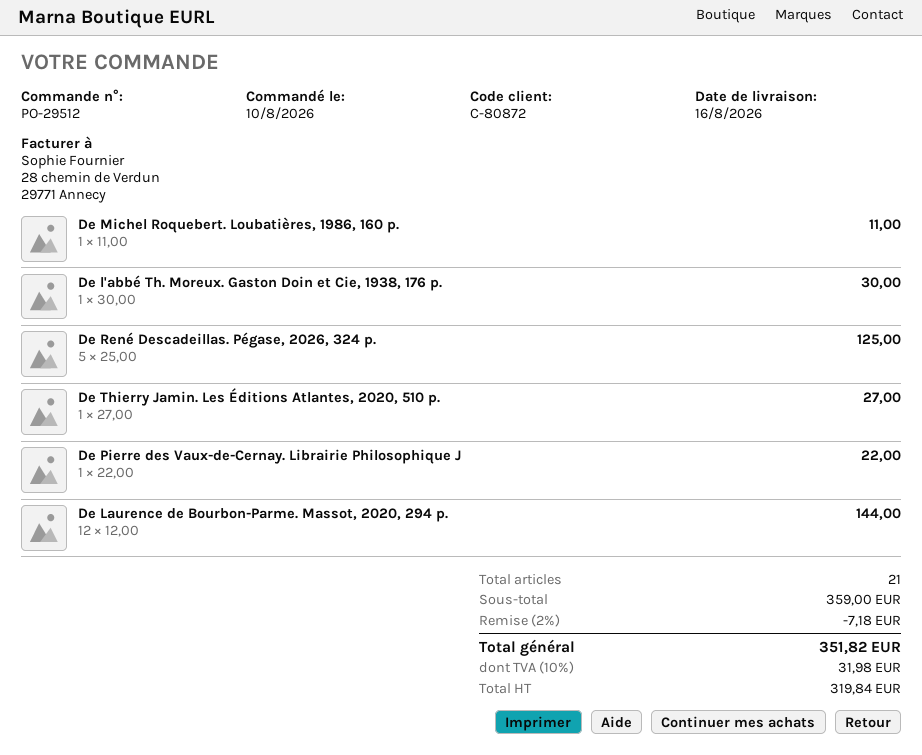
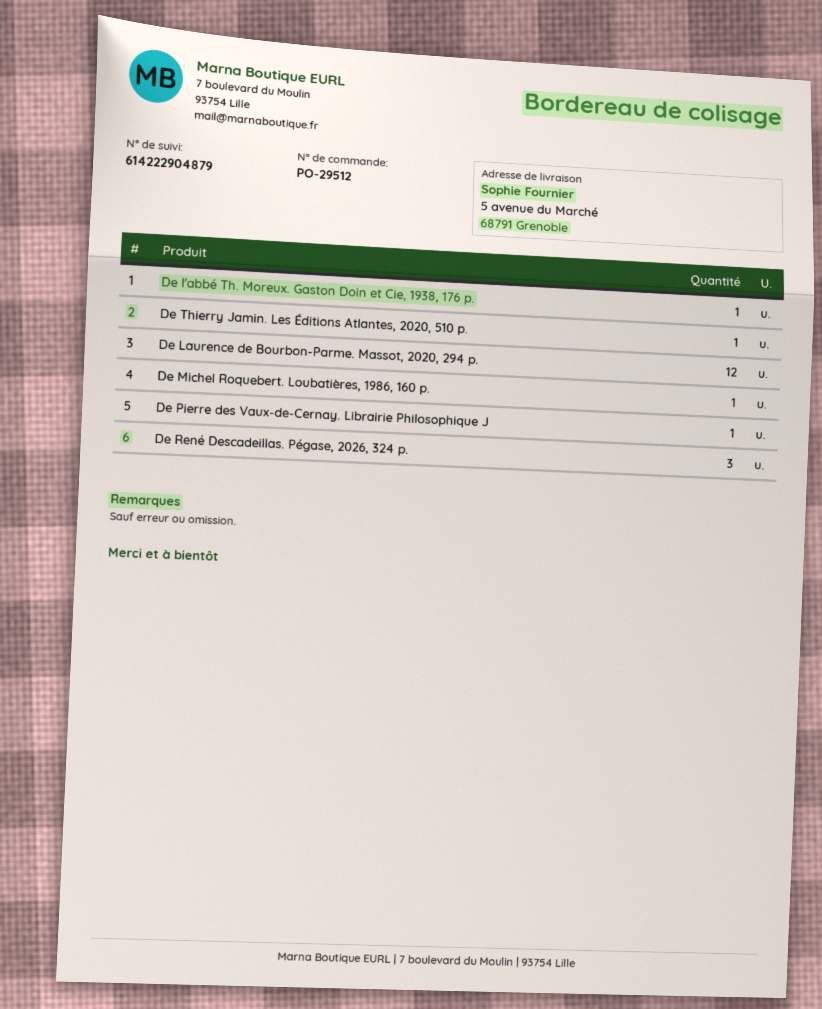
De René Descadeillas. Pégase, 2026, 324 p.: 5 -> 3

